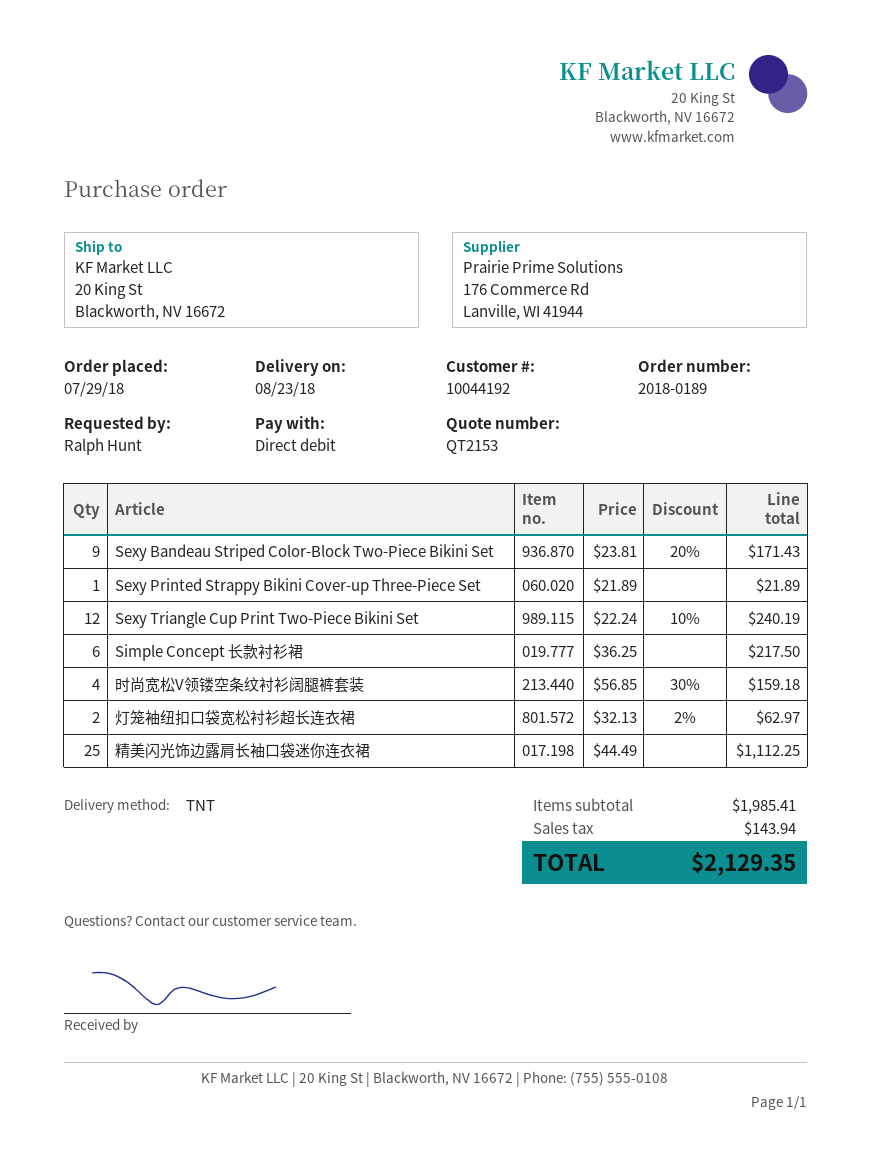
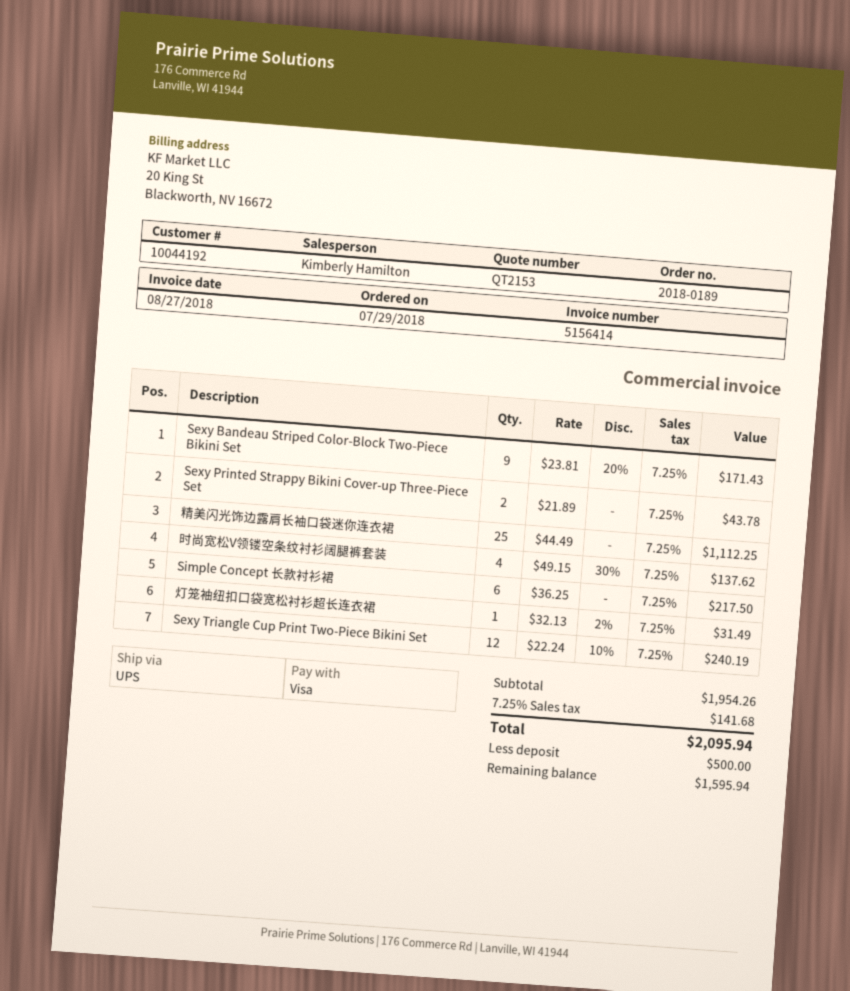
payment method: direct debit -> Visa
shipping method: TNT -> UPS
Sexy Printed Strappy Bikini Cover-up Three-Piece Set: 1 x 21.89 = 21.89 -> 2 x 21.89 = 43.78
时尚宽松V领镂空条纹衬衫阔腿裤套装: 4 x 56.85 - 30% = 159.18 -> 4 x 49.15 - 30% = 137.62
灯笼袖纽扣口袋宽松衬衫超长连衣裙: 2 x 32.13 - 2% = 62.97 -> 1 x 32.13 - 2% = 31.49
subtotal: 1985.41 -> 1954.26
tax: 143.94 -> 141.68
total: 2129.35 -> 2095.94

